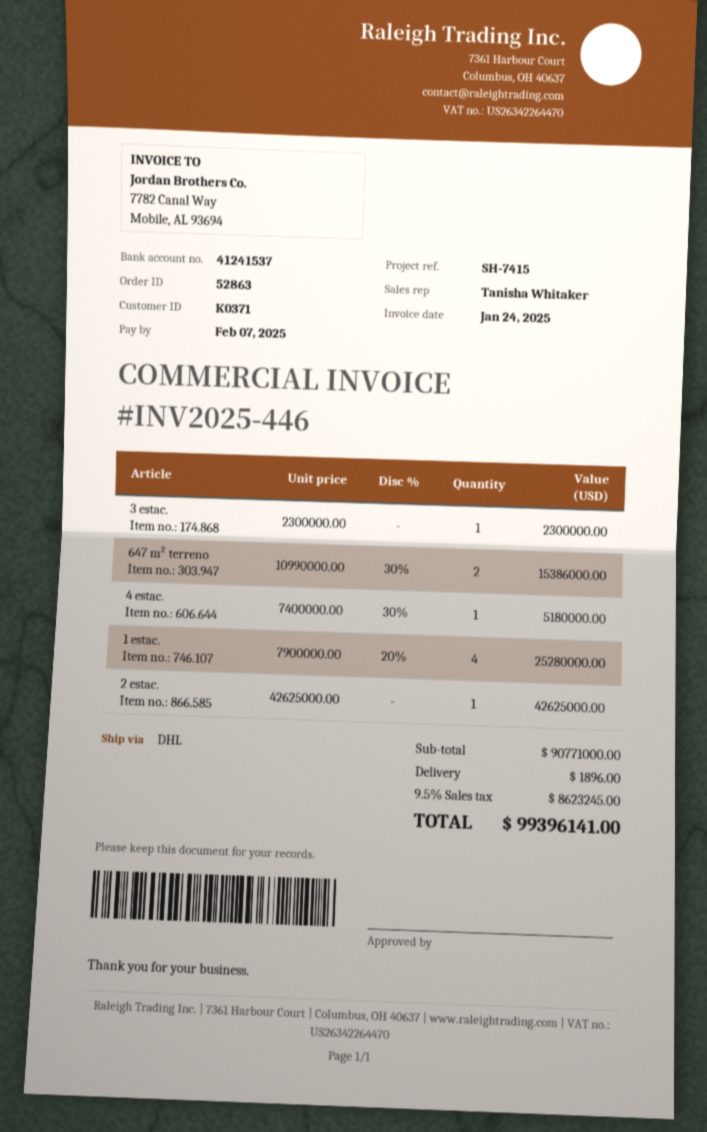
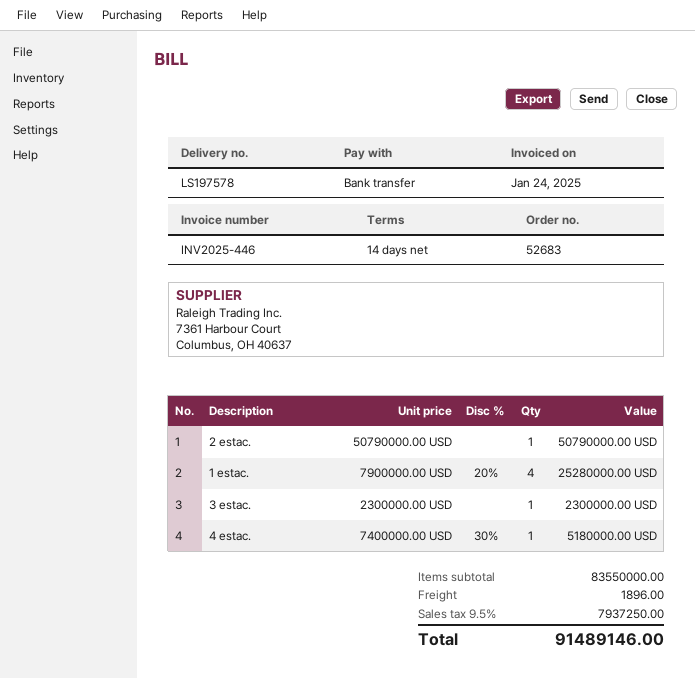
order number: 52863 -> 52683
647 m² terreno: 2 x 10990000.00 - 30% = 15386000.00 -> none
2 estac.: 1 x 42625000.00 = 42625000.00 -> 1 x 50790000.00 = 50790000.00
subtotal: 90771000.00 -> 83550000.00
tax: 9.5% = 8623245.00 -> 9.5% = 7937250.00
total: 99396141.00 -> 91489146.00

